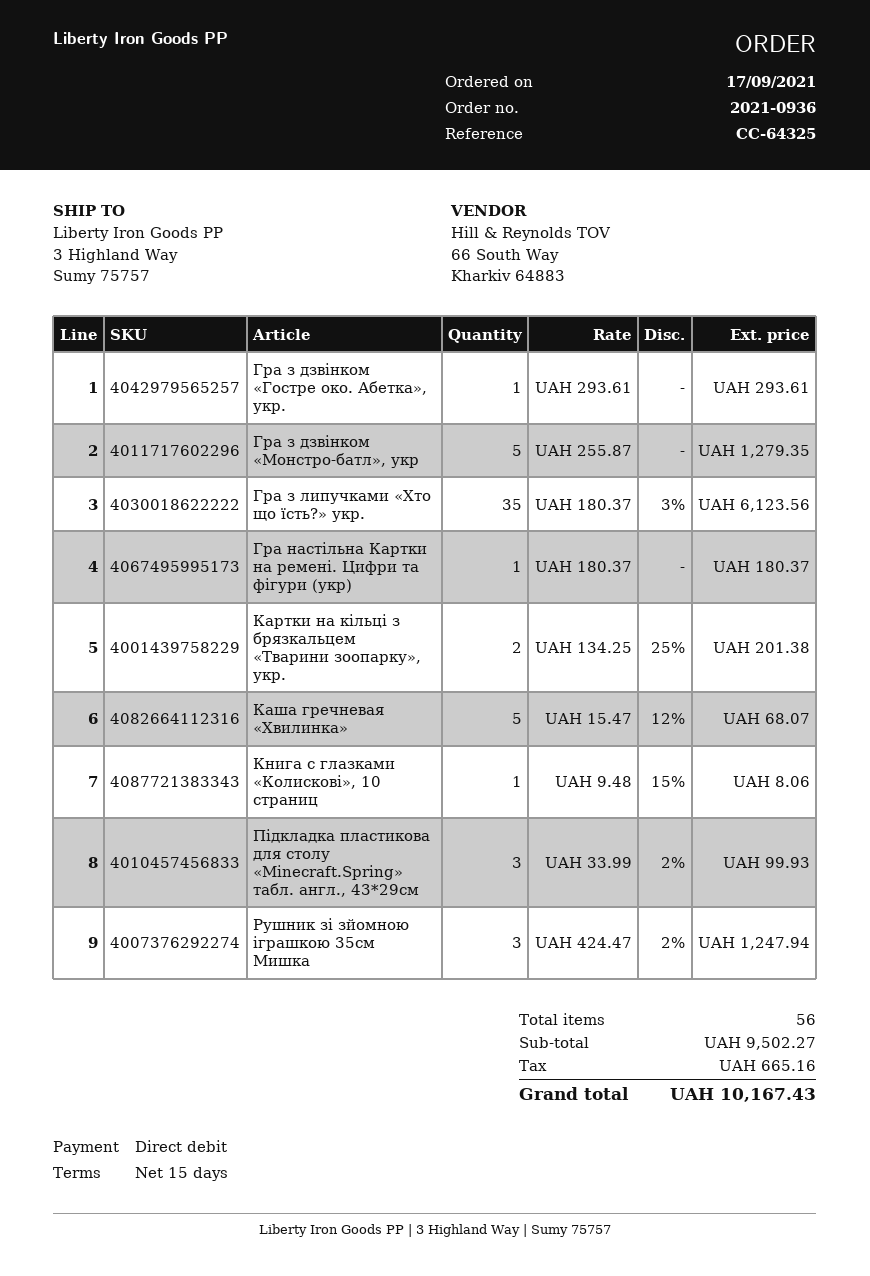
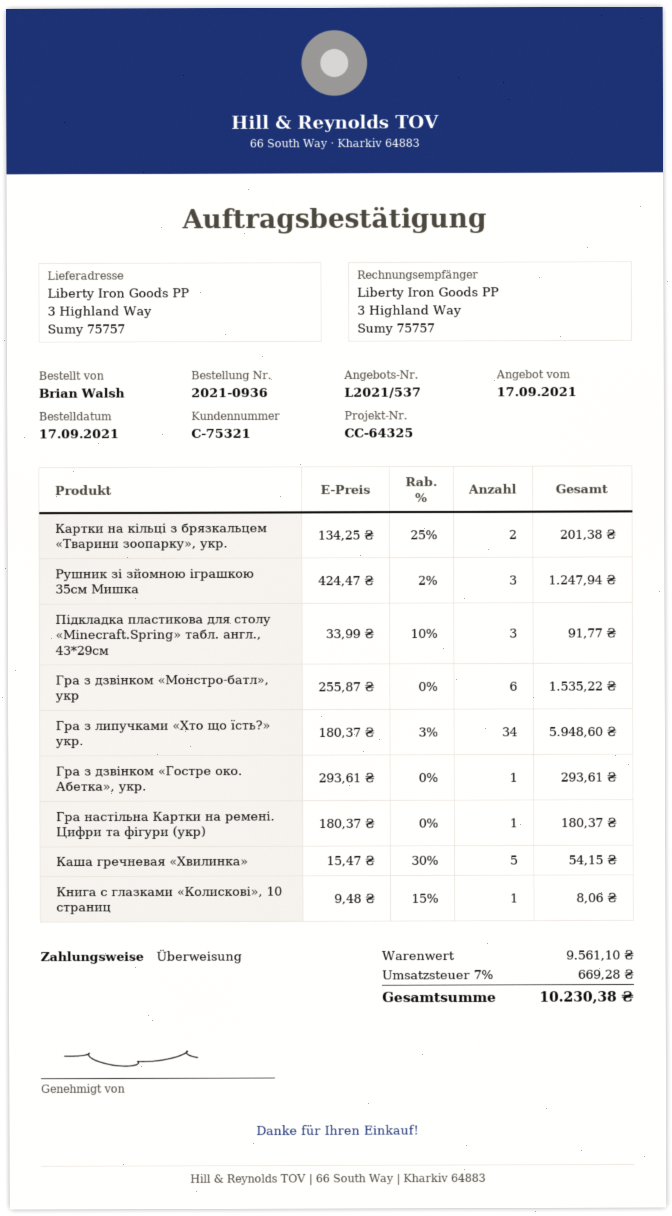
payment method: direct debit -> bank transfer
Гра з дзвінком «Монстро-батл», укр: 5 x 255.87 = 1279.35 -> 6 x 255.87 = 1535.22
Гра з липучками «Хто що їсть?» укр.: 35 x 180.37 - 3% = 6123.56 -> 34 x 180.37 - 3% = 5948.60
Каша гречневая «Хвилинка»: 5 x 15.47 - 12% = 68.07 -> 5 x 15.47 - 30% = 54.15
Підкладка пластикова для столу «Minecraft.Spring» табл. англ., 43*29см: 3 x 33.99 - 2% = 99.93 -> 3 x 33.99 - 10% = 91.77
subtotal: 9502.27 -> 9561.10
tax: 665.16 -> 669.28
total: 10167.43 -> 10230.38

